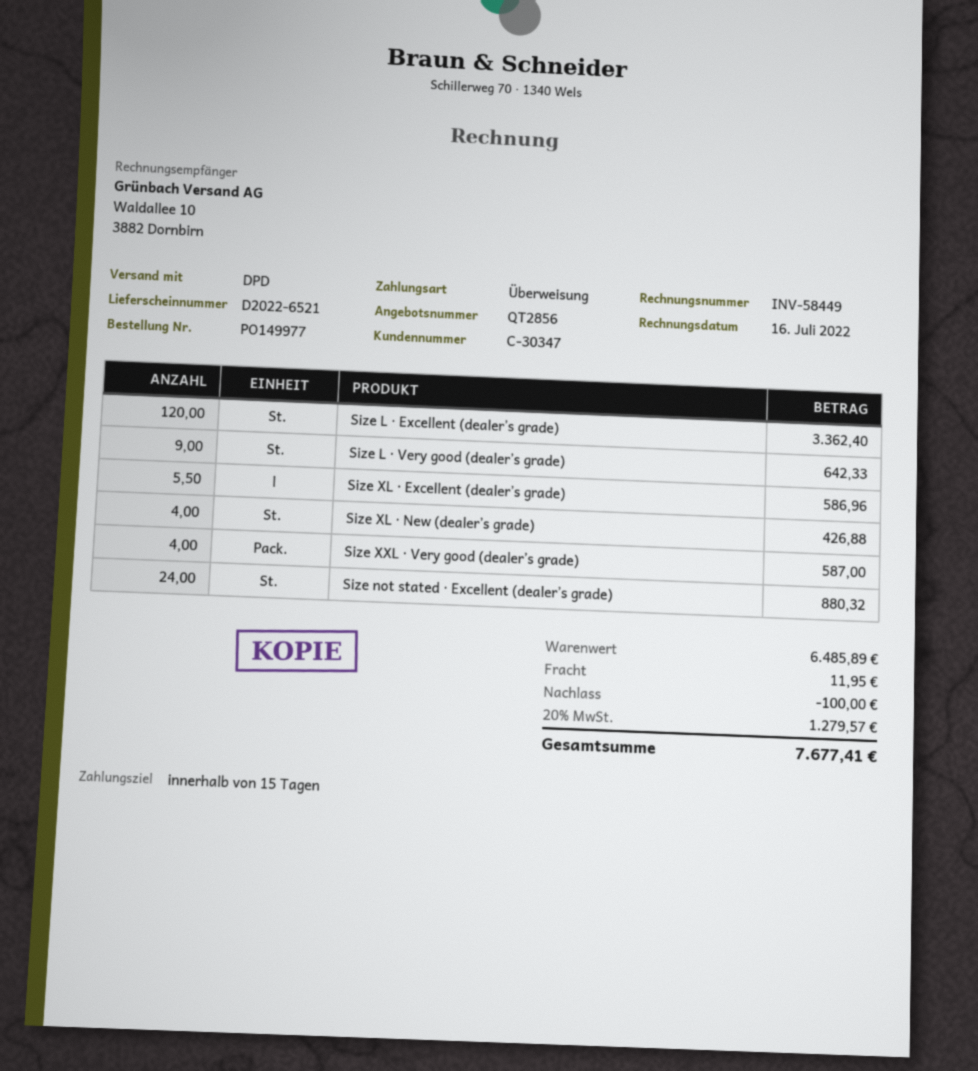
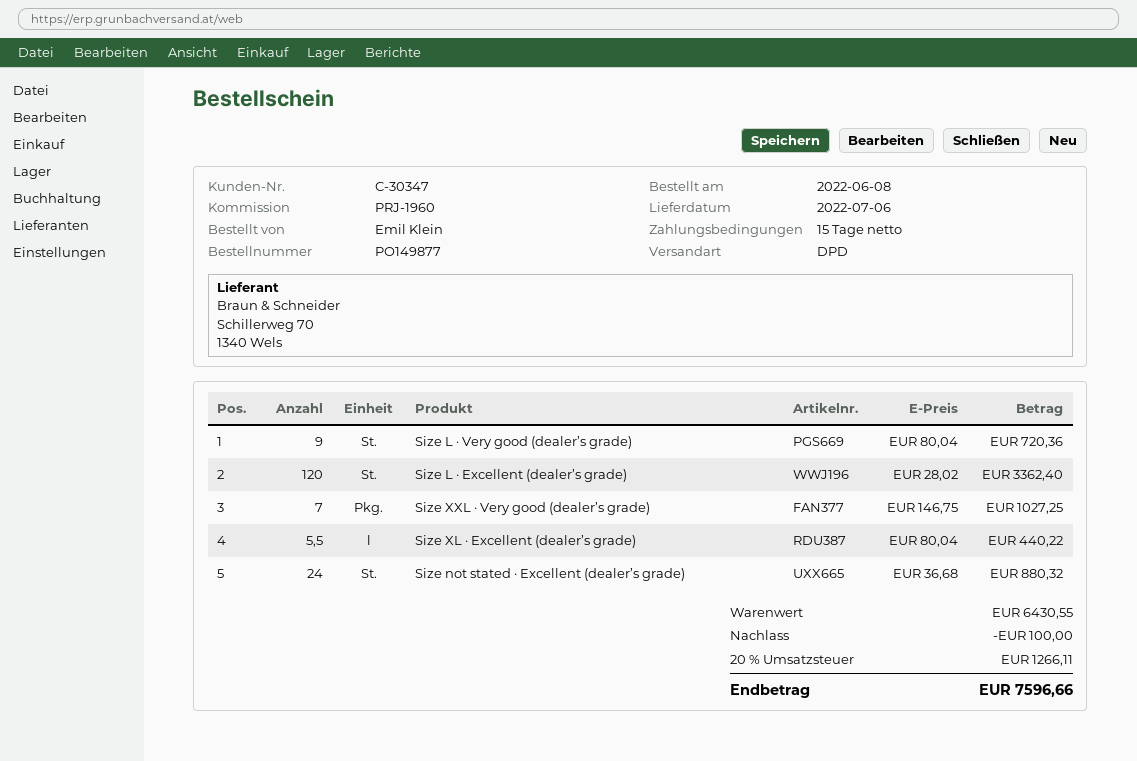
order number: PO149977 -> PO149877
Size L · Very good (dealer’s grade): 9 for 642.33 -> 9 for 720.36
Size XL · Excellent (dealer’s grade): 5.5 for 586.96 -> 5.5 for 440.22
Size XL · New (dealer’s grade): 4 for 426.88 -> none
Size XXL · Very good (dealer’s grade): 4 for 587.00 -> 7 for 1027.25
subtotal: 6485.89 -> 6430.55
shipping: 11.95 -> none
tax: 20% = 1279.57 -> 20% = 1266.11
total: 7677.41 -> 7596.66

